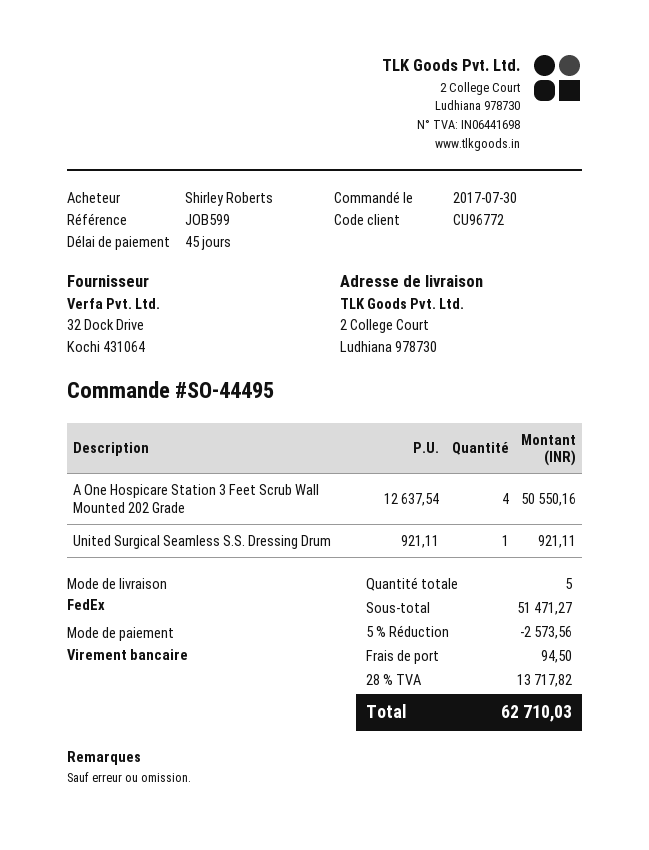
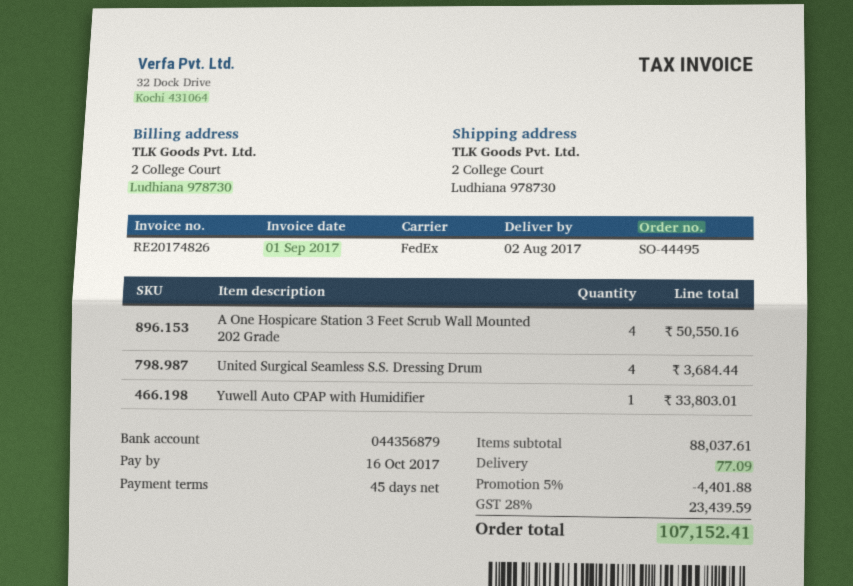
United Surgical Seamless S.S. Dressing Drum: 1 for 921.11 -> 4 for 3684.44
Yuwell Auto CPAP with Humidifier: none -> 1 for 33803.01
subtotal: 51471.27 -> 88037.61
discount: 5% = 2573.56 -> 5% = 4401.88
shipping: 94.50 -> 77.09
tax: 28% = 13717.82 -> 28% = 23439.59
total: 62710.03 -> 107152.41

